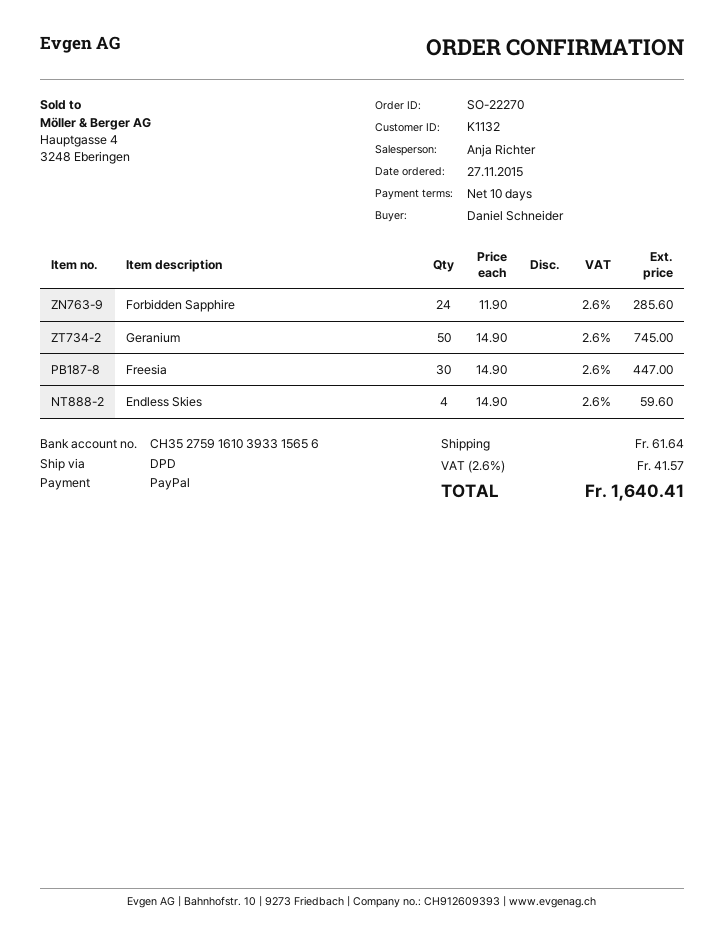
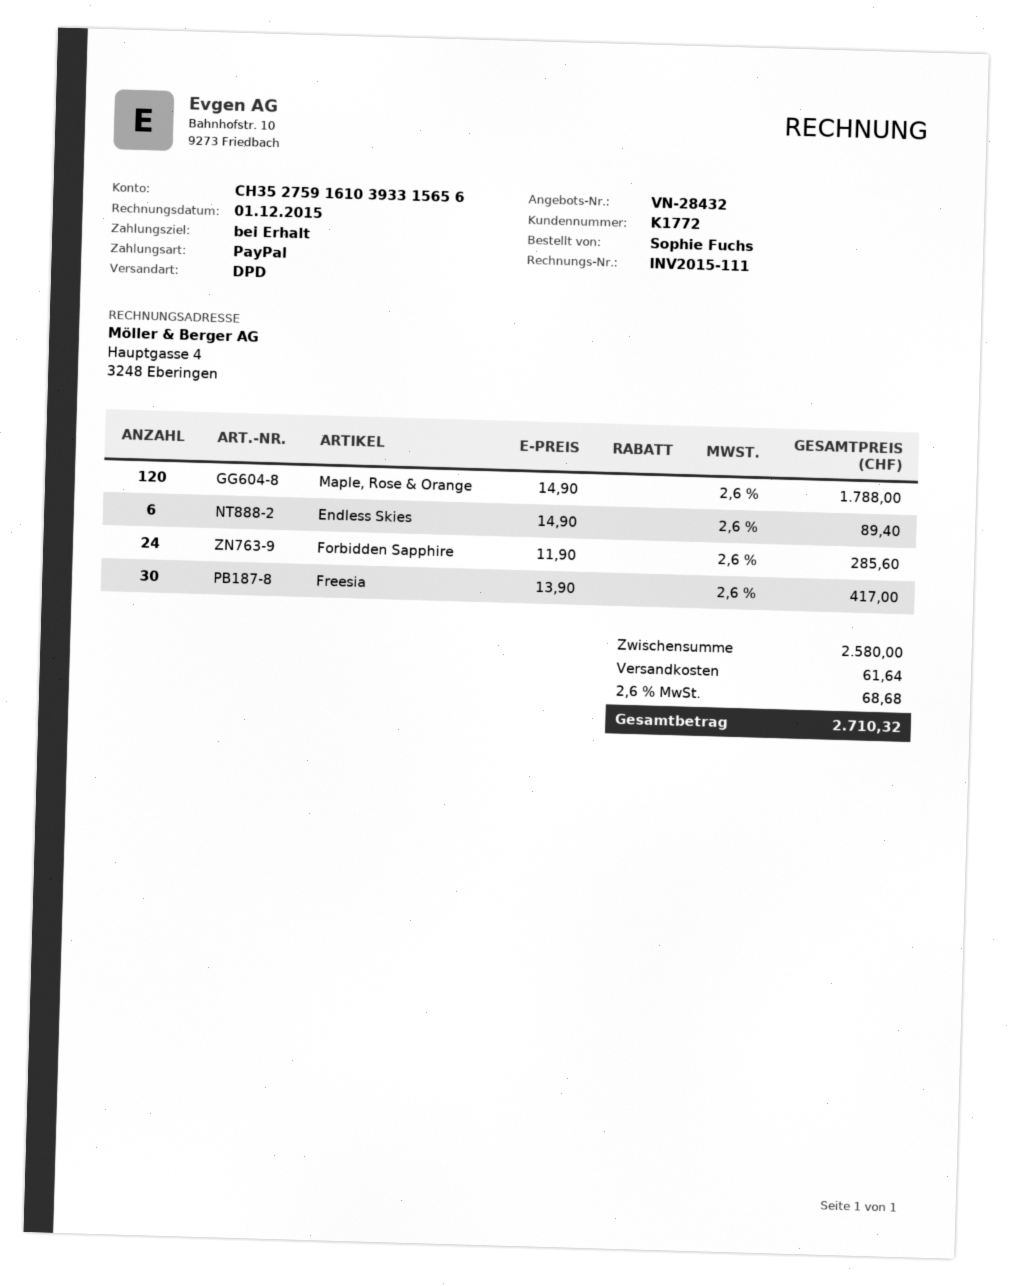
payment terms: 10 days -> on receipt
customer number: K1132 -> K1772
ordered by: Daniel Schneider -> Sophie Fuchs
Geranium: 50 x 14.90 = 745.00 -> none
Freesia: 30 x 14.90 = 447.00 -> 30 x 13.90 = 417.00
Endless Skies: 4 x 14.90 = 59.60 -> 6 x 14.90 = 89.40
Maple, Rose & Orange: none -> 120 x 14.90 = 1788.00
tax: 2.6% = 41.57 -> 2.6% = 68.68
total: 1640.41 -> 2710.32

